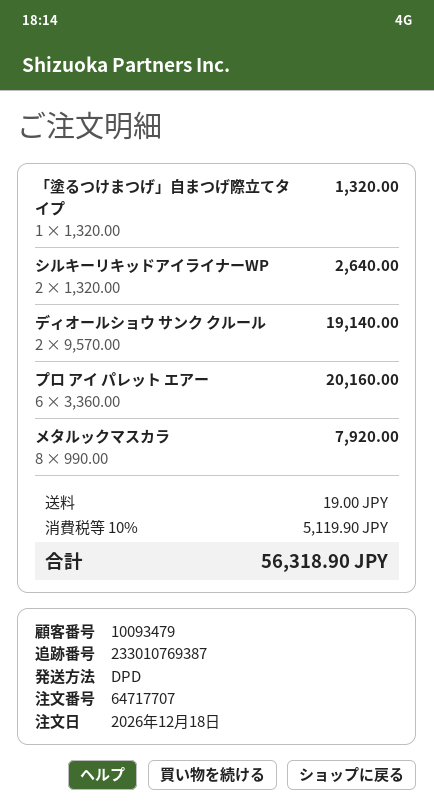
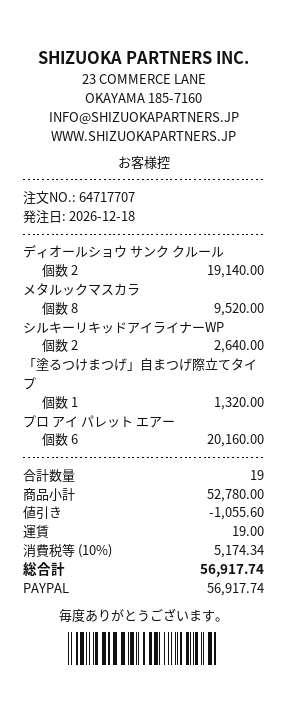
メタルックマスカラ: 8 for 7920.00 -> 8 for 9520.00
discount: none -> 1055.60
tax: 10% = 5119.90 -> 10% = 5174.34
total: 56318.90 -> 56917.74

